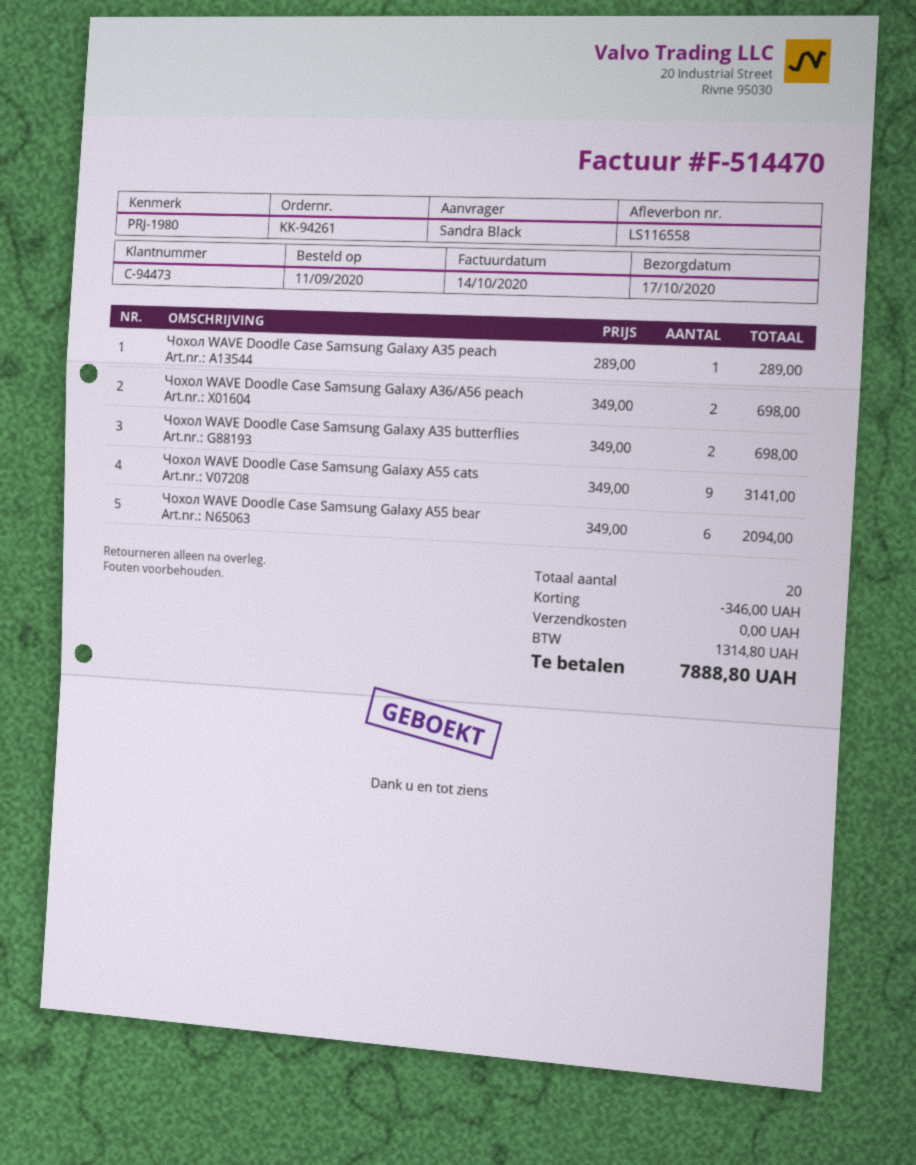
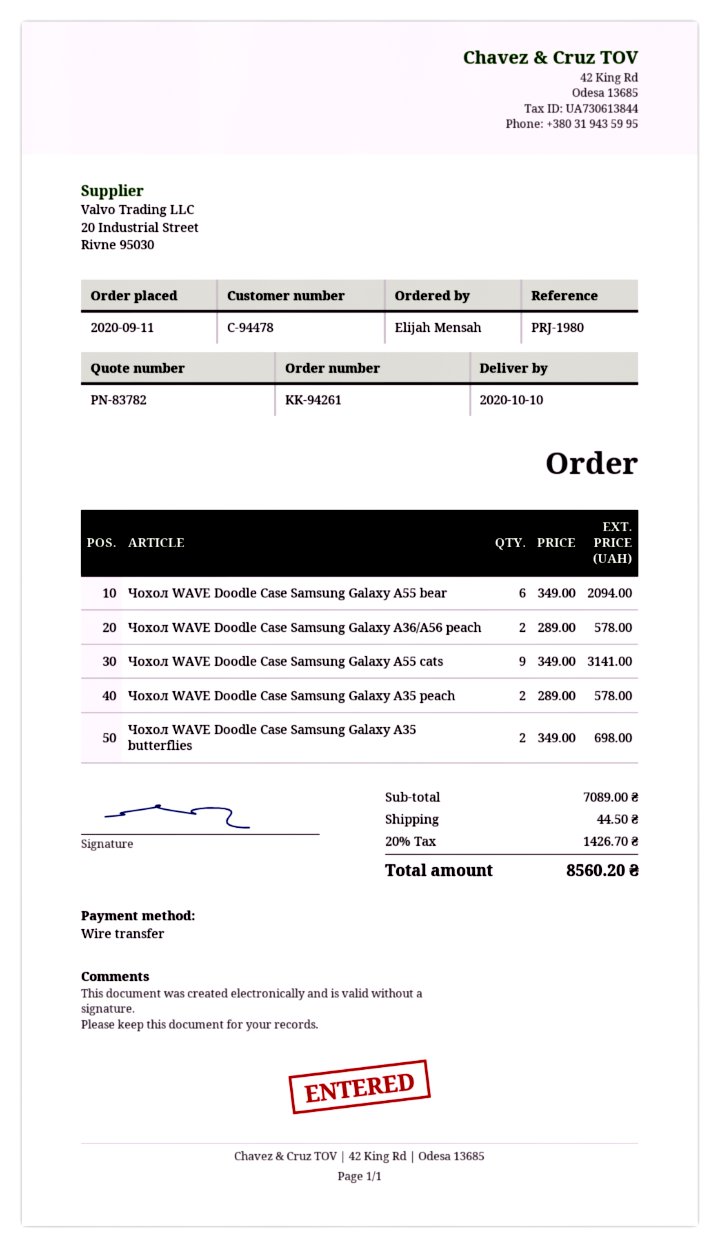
delivery date: 2020-10-17 -> 2020-10-10
customer number: C-94473 -> C-94478
ordered by: Sandra Black -> Elijah Mensah
Чохол WAVE Doodle Case Samsung Galaxy A35 peach: 1 x 289.00 = 289.00 -> 2 x 289.00 = 578.00
Чохол WAVE Doodle Case Samsung Galaxy A36/A56 peach: 2 x 349.00 = 698.00 -> 2 x 289.00 = 578.00
discount: 346.00 -> none
shipping: 0.00 -> 44.50
tax: 1314.80 -> 1426.70
total: 7888.80 -> 8560.20

